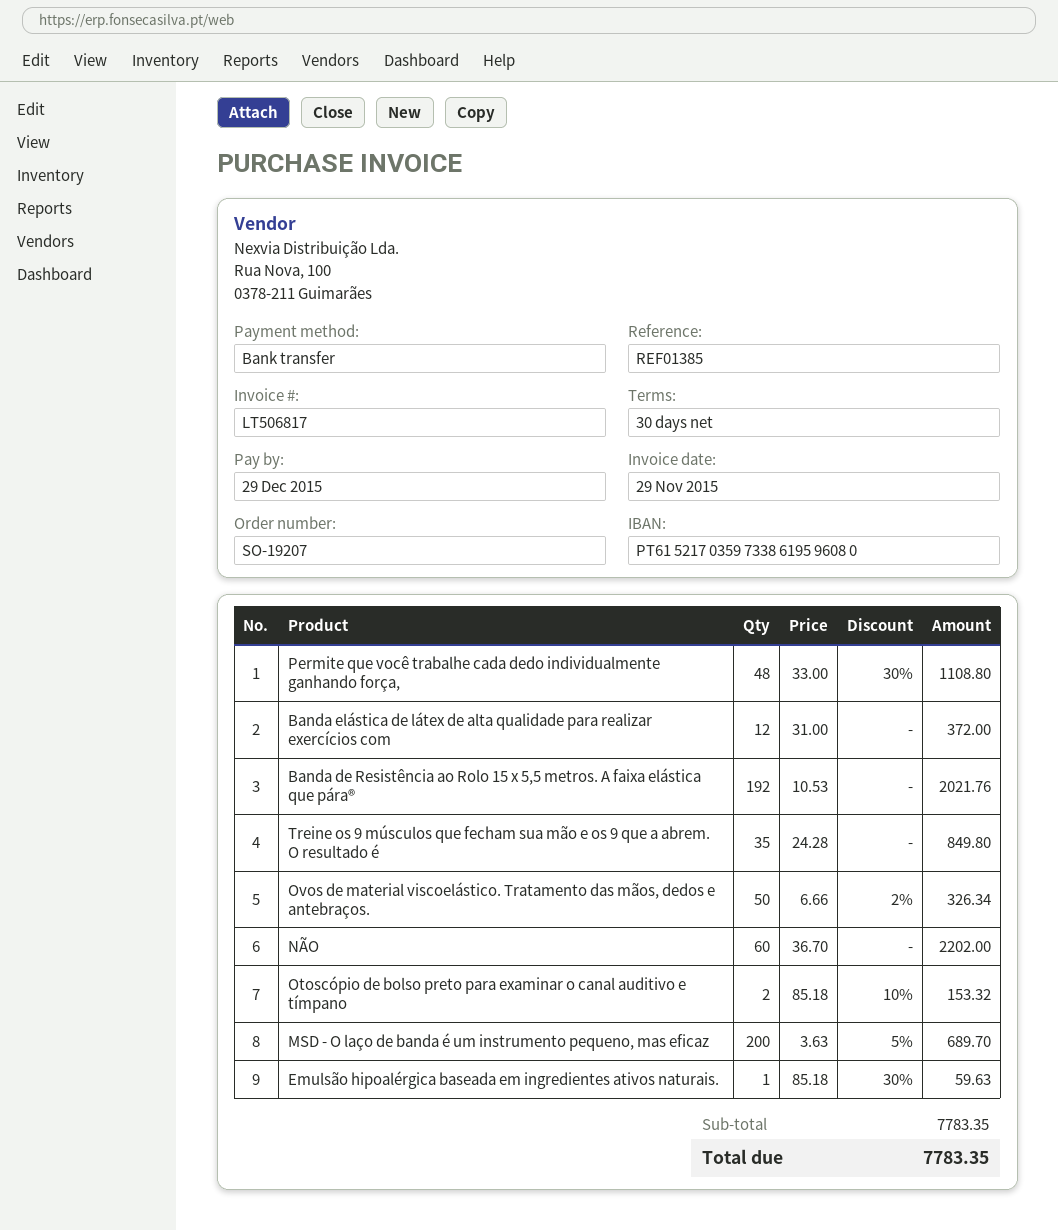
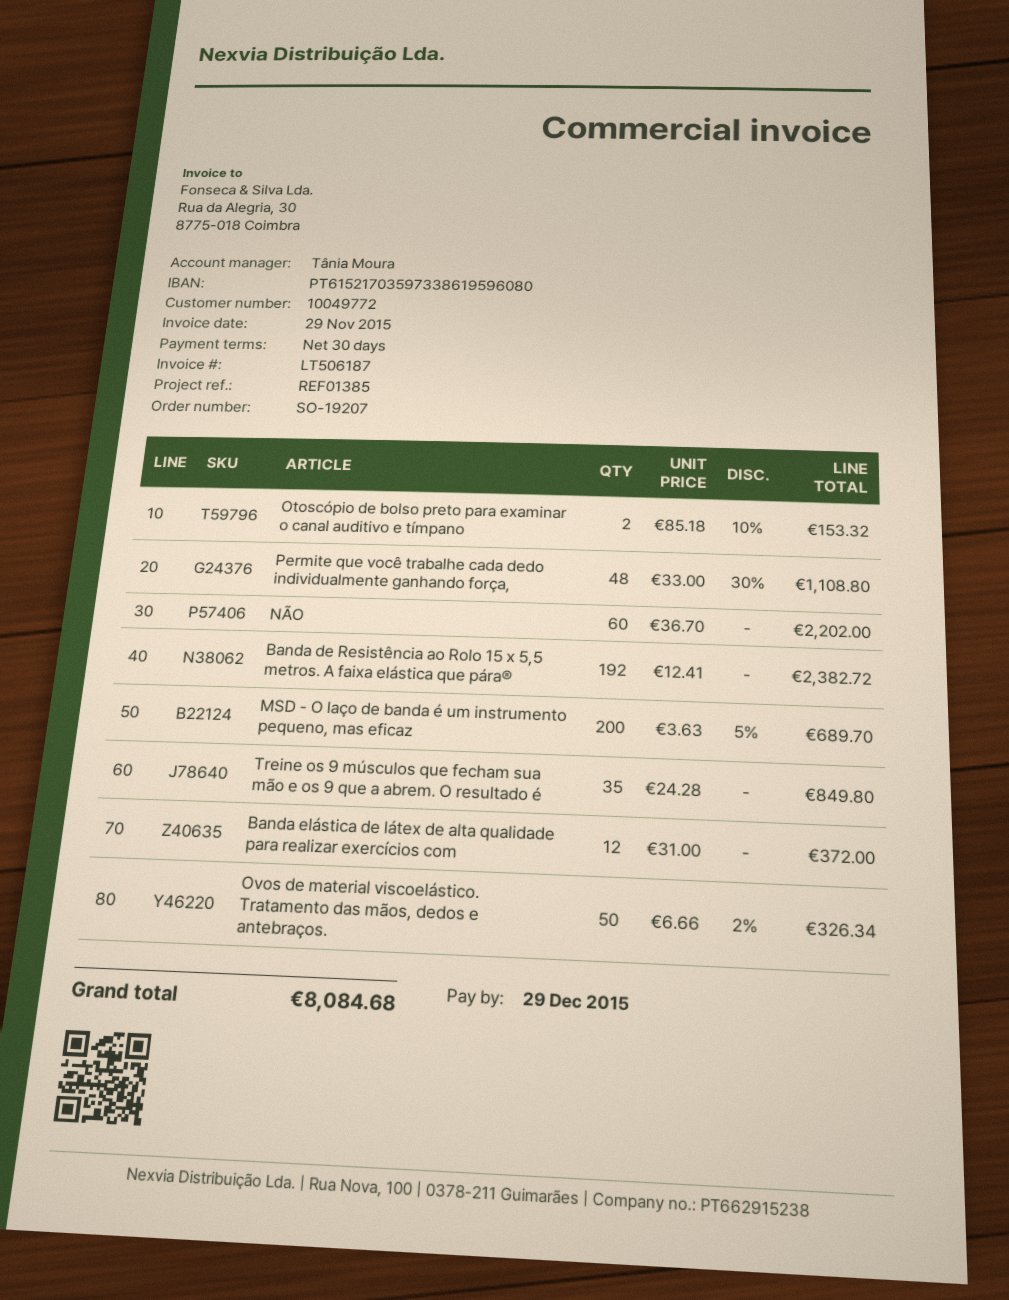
invoice number: LT506817 -> LT506187
Banda de Resistência ao Rolo 15 x 5,5 metros. A faixa elástica que pára®: 192 x 10.53 = 2021.76 -> 192 x 12.41 = 2382.72
Emulsão hipoalérgica baseada em ingredientes ativos naturais.: 1 x 85.18 - 30% = 59.63 -> none
total: 7783.35 -> 8084.68

